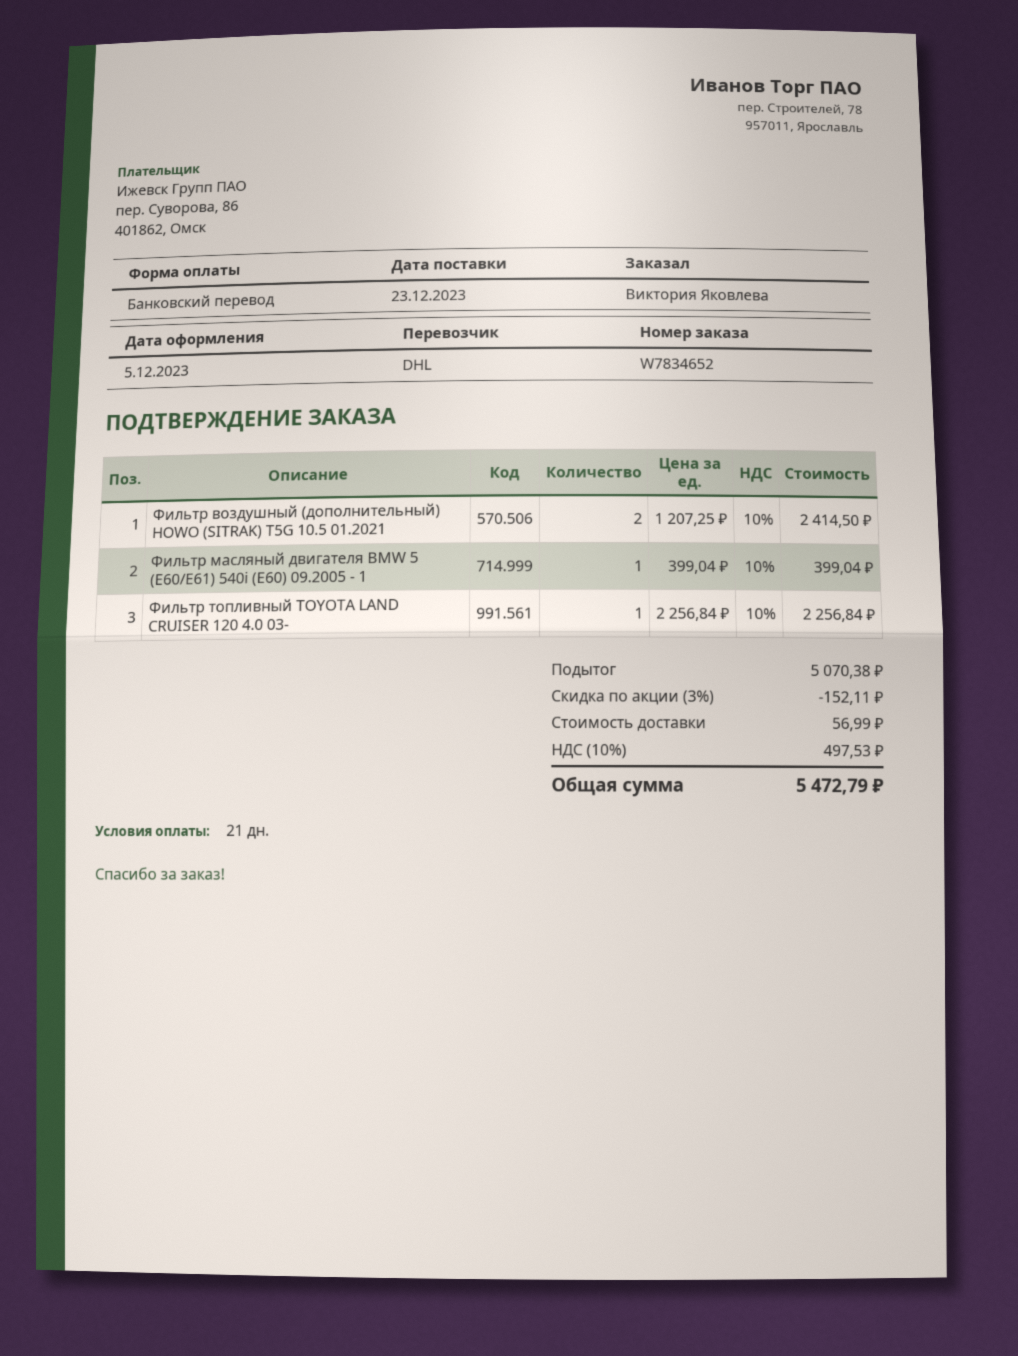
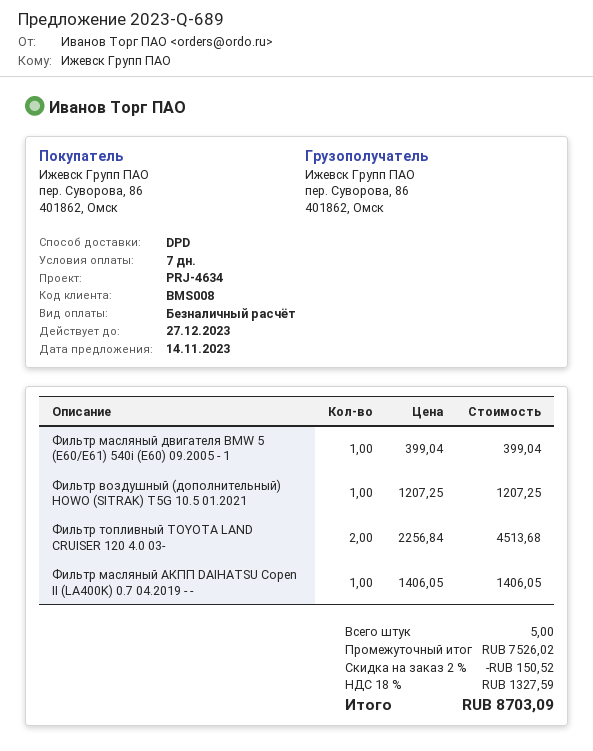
payment terms: 21 days -> 7 days
shipping method: DHL -> DPD
Фильтр воздушный (дополнительный) HOWO (SITRAK) T5G 10.5 01.2021: 2 x 1207.25 = 2414.50 -> 1 x 1207.25 = 1207.25
Фильтр топливный TOYOTA LAND CRUISER 120 4.0 03-: 1 x 2256.84 = 2256.84 -> 2 x 2256.84 = 4513.68
Фильтр масляный АКПП DAIHATSU Copen II (LA400K) 0.7 04.2019 - -: none -> 1 x 1406.05 = 1406.05
subtotal: 5070.38 -> 7526.02
discount: 3% = 152.11 -> 2% = 150.52
shipping: 56.99 -> none
tax: 10% = 497.53 -> 18% = 1327.59
total: 5472.79 -> 8703.09

